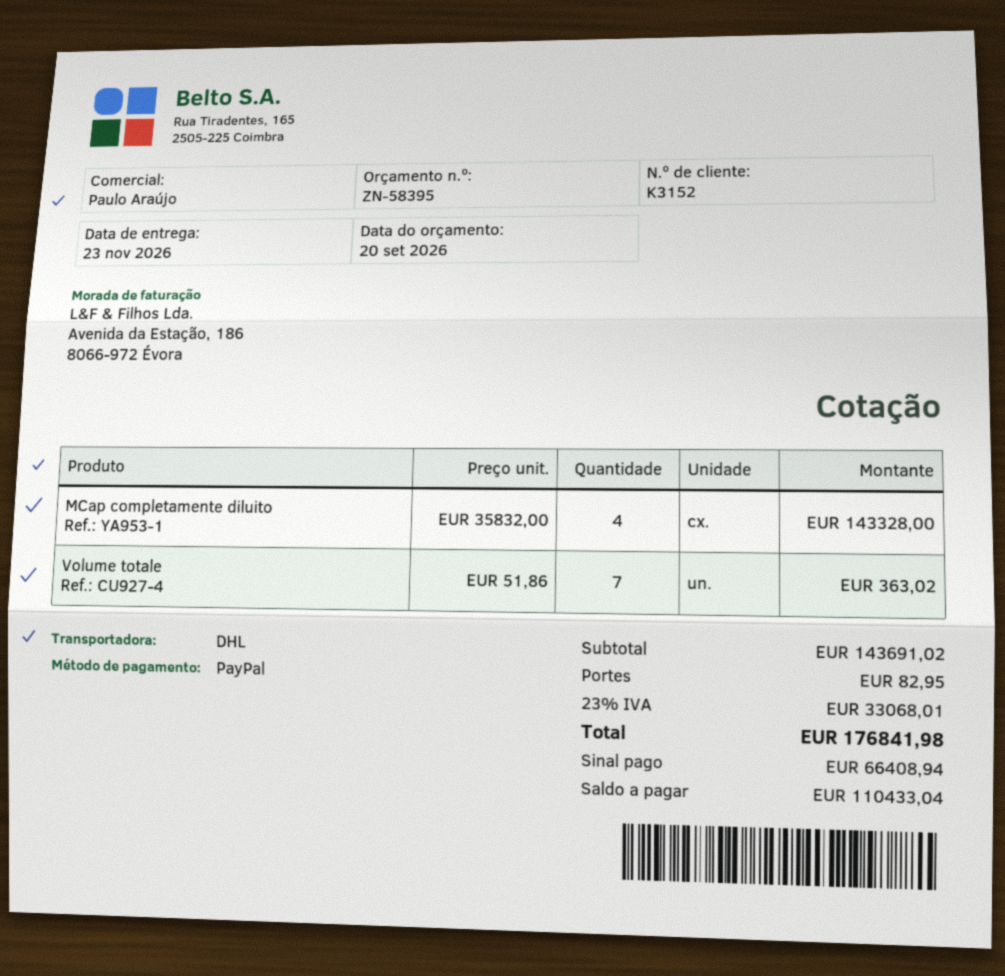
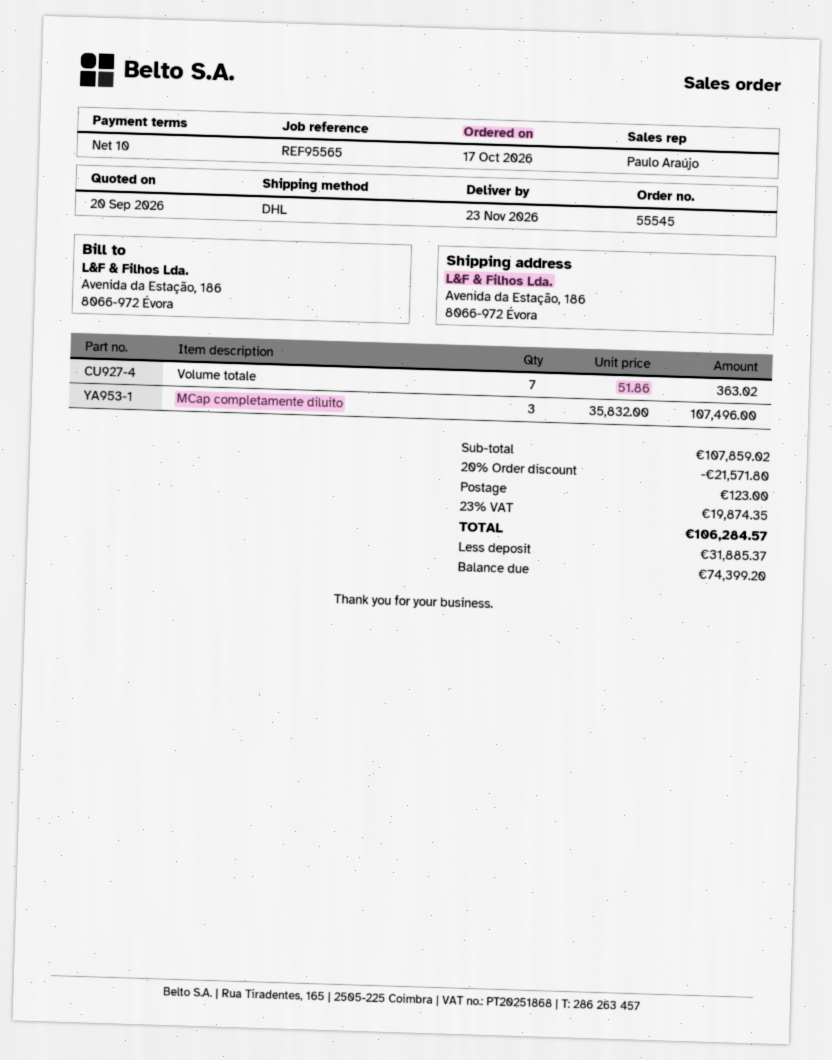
MCap completamente diluito: 4 x 35832.00 = 143328.00 -> 3 x 35832.00 = 107496.00
subtotal: 143691.02 -> 107859.02
discount: none -> 20% = 21571.80
shipping: 82.95 -> 123.00
tax: 23% = 33068.01 -> 23% = 19874.35
total: 176841.98 -> 106284.57
deposit: 66408.94 -> 31885.37
balance: 110433.04 -> 74399.20

